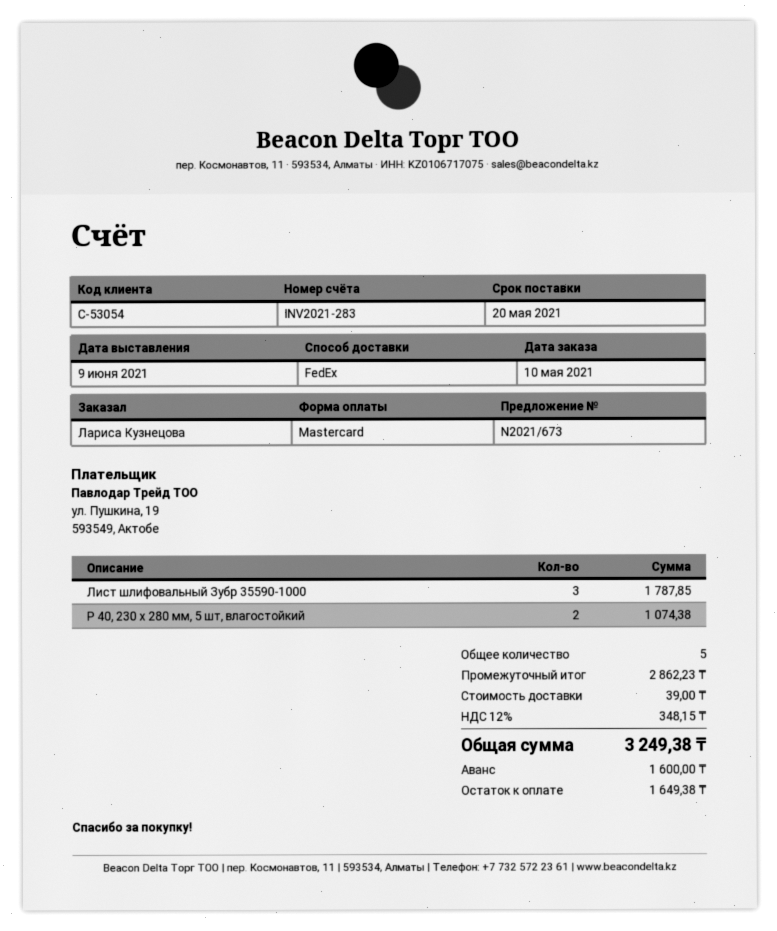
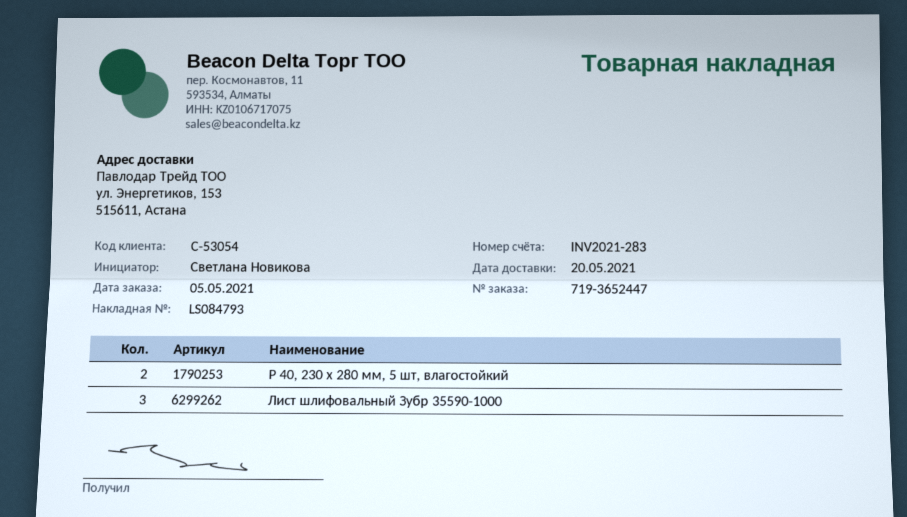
order date: 2021-05-10 -> 2021-05-05
ordered by: Лариса Кузнецова -> Светлана Новикова

